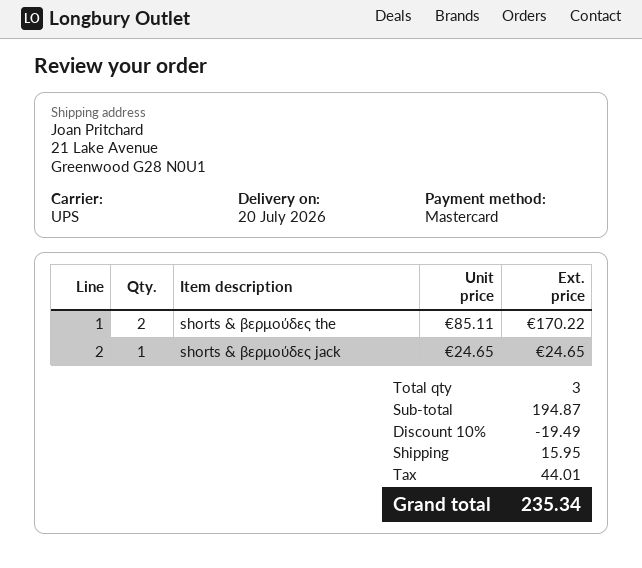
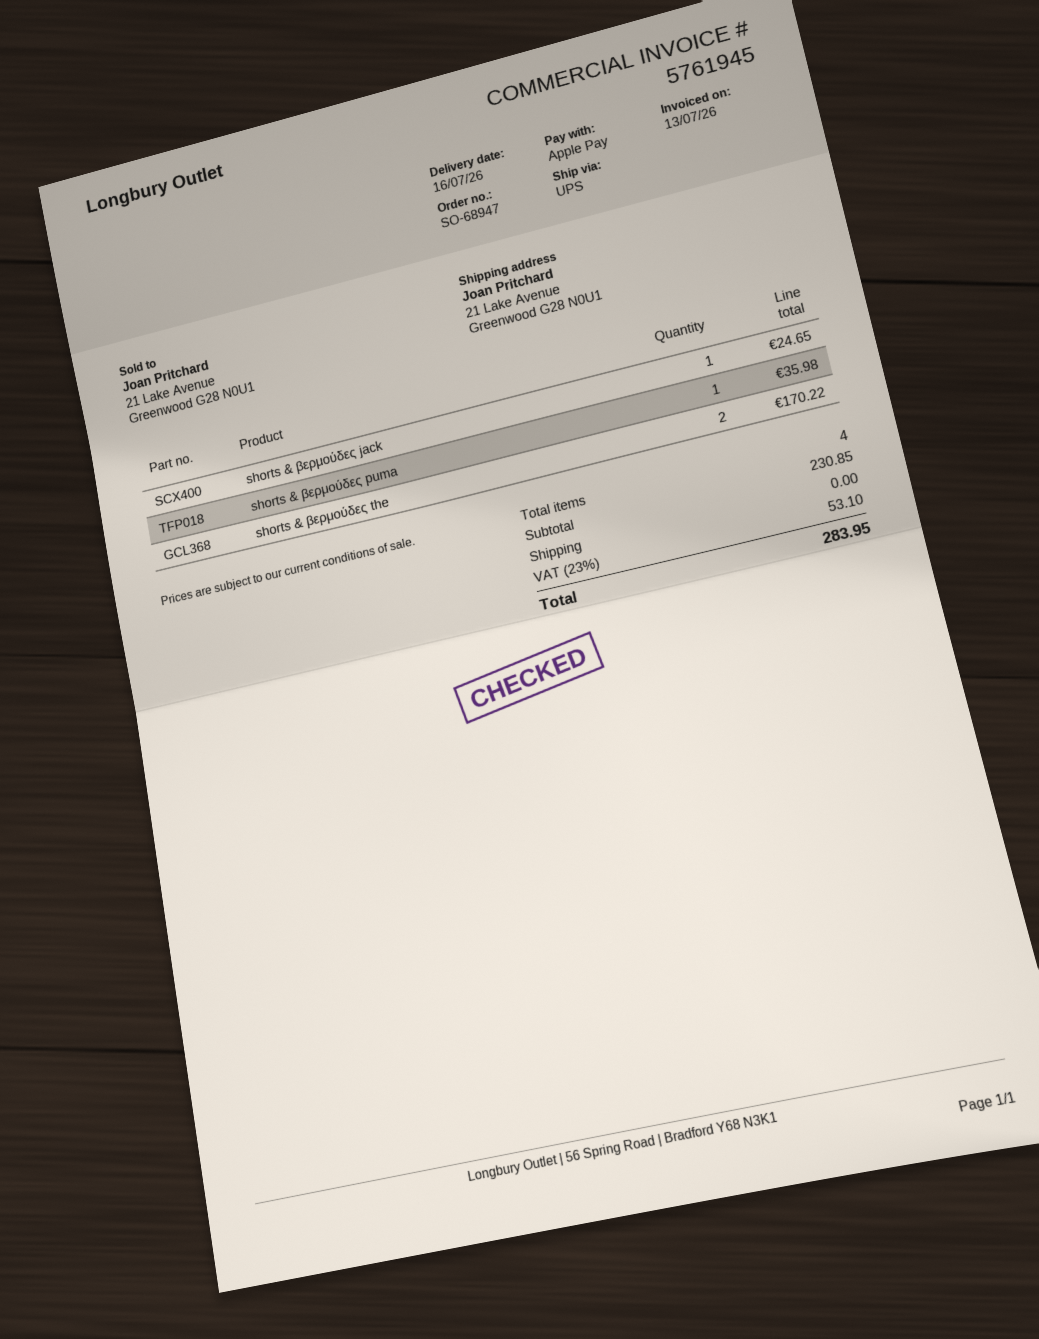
delivery date: 2026-07-20 -> 2026-07-16
payment method: Mastercard -> Apple Pay
shorts & βερμούδες puma: none -> 1 for 35.98
total quantity: 3 -> 4
subtotal: 194.87 -> 230.85
discount: 10% = 19.49 -> none
shipping: 15.95 -> 0.00
tax: 44.01 -> 53.10
total: 235.34 -> 283.95

